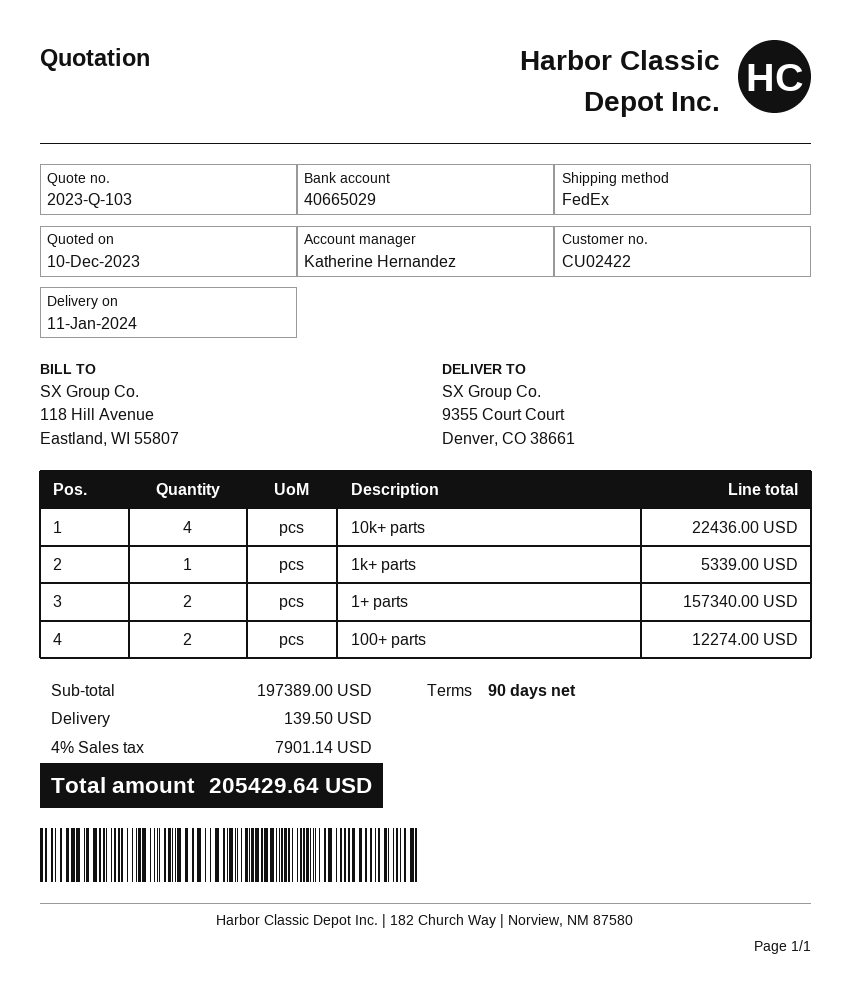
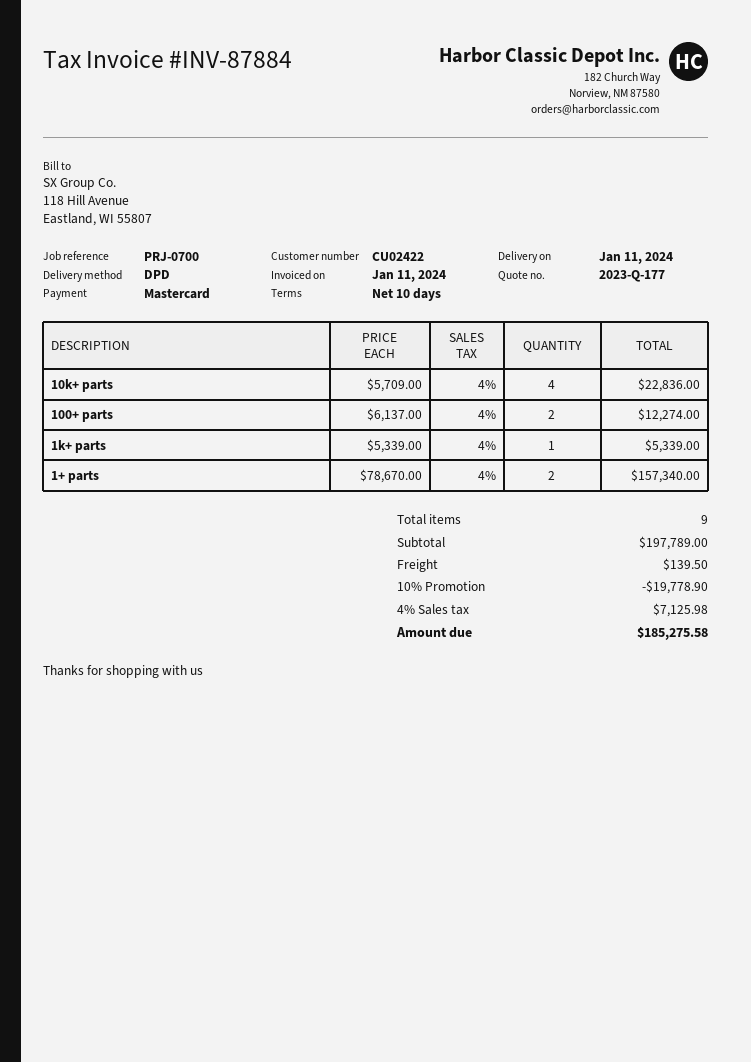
quote number: 2023-Q-103 -> 2023-Q-177
payment terms: 90 days -> 10 days
shipping method: FedEx -> DPD
10k+ parts: 4 for 22436.00 -> 4 for 22836.00
subtotal: 197389.00 -> 197789.00
discount: none -> 10% = 19778.90
tax: 4% = 7901.14 -> 4% = 7125.98
total: 205429.64 -> 185275.58

